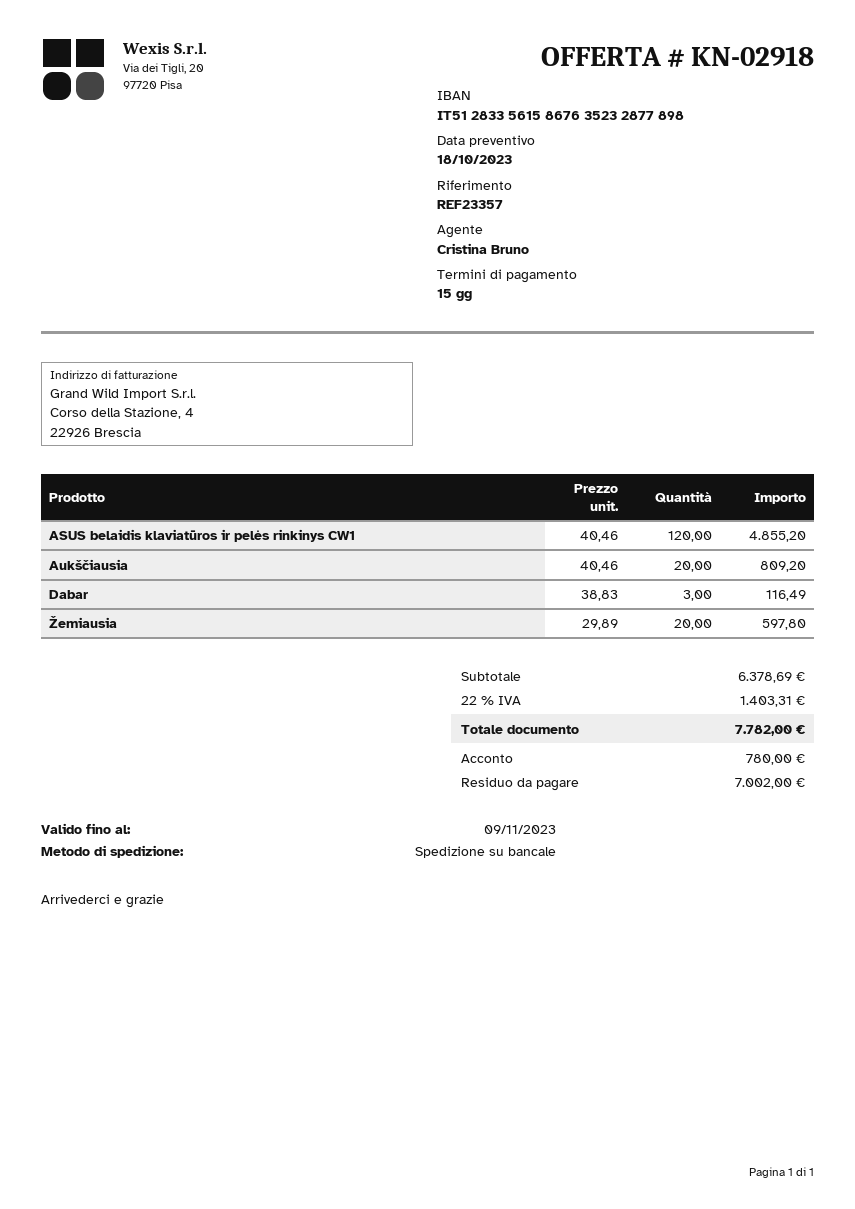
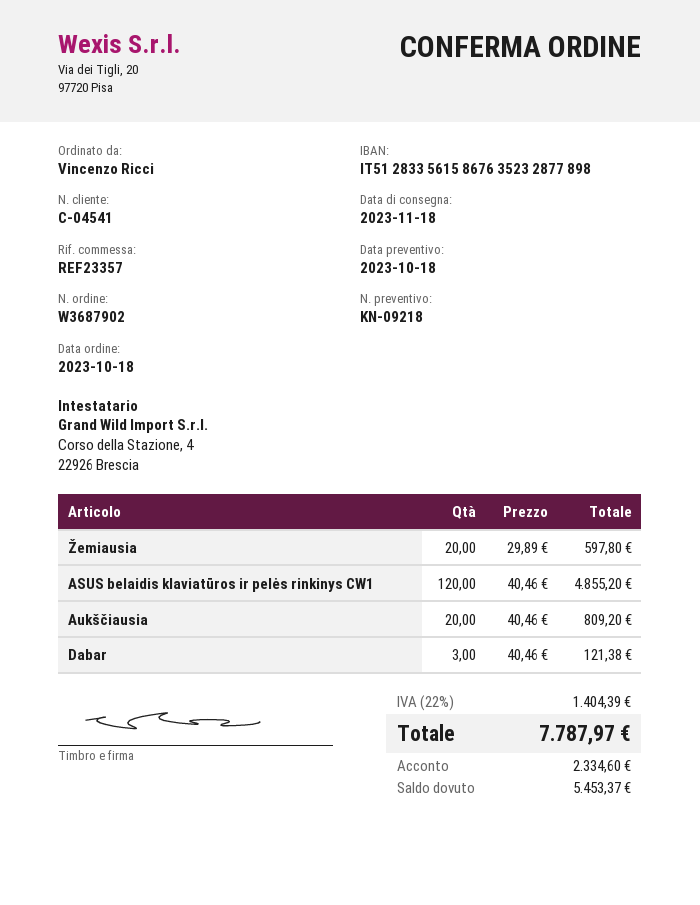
quote number: KN-02918 -> KN-09218
Dabar: 3 x 38.83 = 116.49 -> 3 x 40.46 = 121.38
tax: 22% = 1403.31 -> 22% = 1404.39
total: 7782.00 -> 7787.97
deposit: 780.00 -> 2334.60
balance: 7002.00 -> 5453.37

